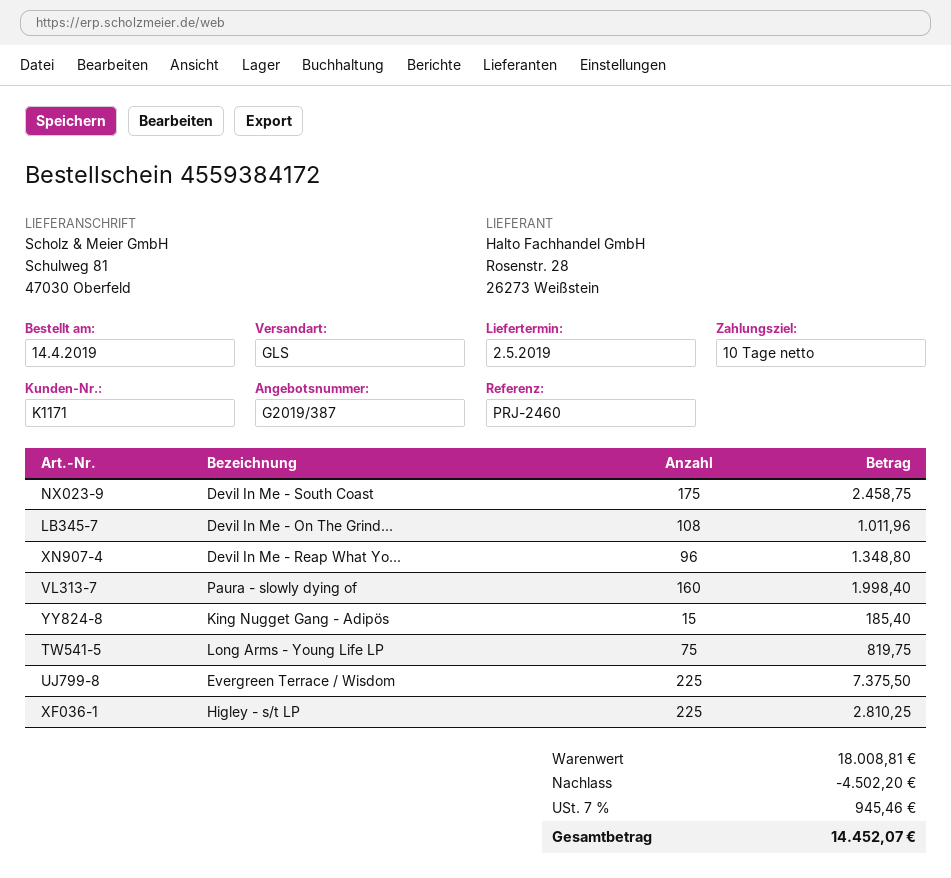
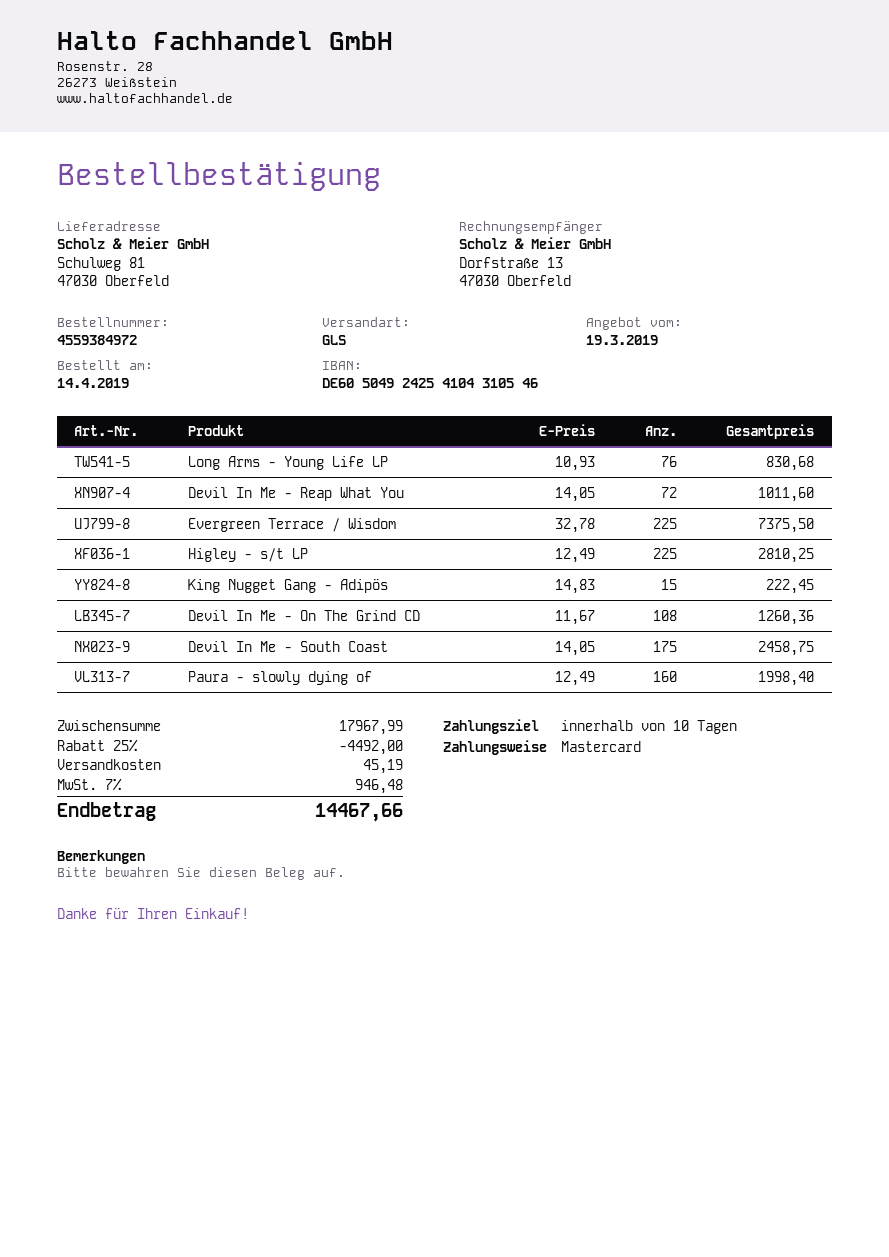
order number: 4559384172 -> 4559384972
Devil In Me - On The Grind...: 108 for 1011.96 -> 108 for 1260.36
Devil In Me - Reap What Yo...: 96 for 1348.80 -> 72 for 1011.60
King Nugget Gang - Adipös: 15 for 185.40 -> 15 for 222.45
Long Arms - Young Life LP: 75 for 819.75 -> 76 for 830.68
subtotal: 18008.81 -> 17967.99
discount: 4502.20 -> 4492.00
shipping: none -> 45.19
tax: 7% = 945.46 -> 7% = 946.48
total: 14452.07 -> 14467.66

